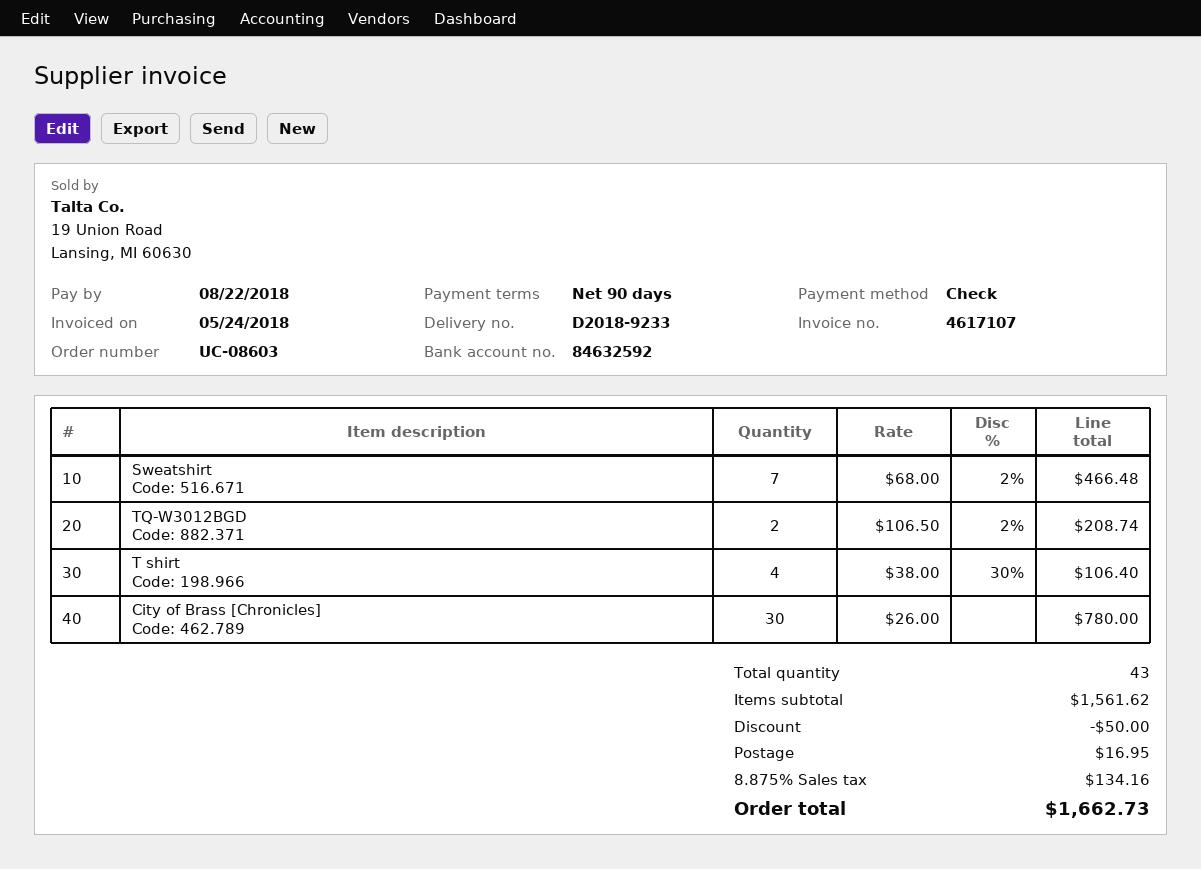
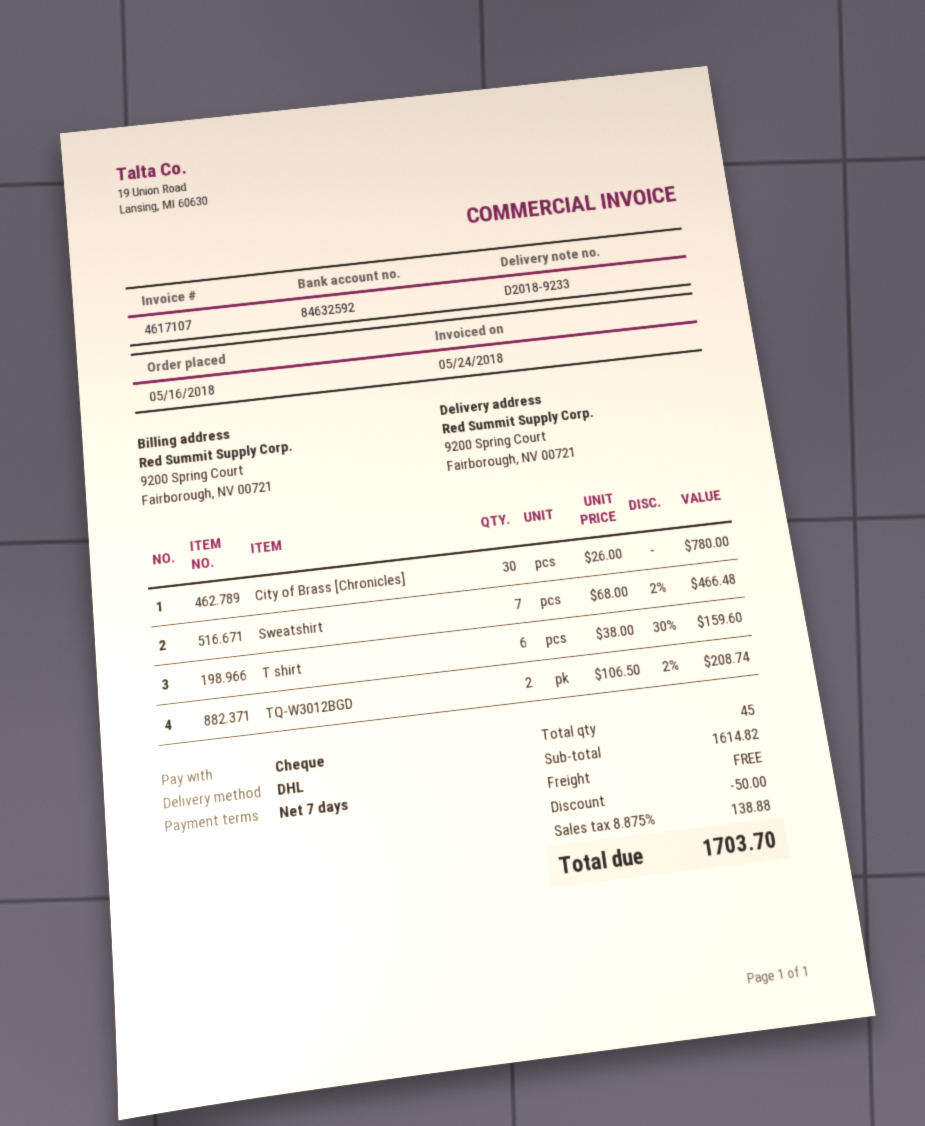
payment terms: 90 days -> 7 days
T shirt: 4 x 38.00 - 30% = 106.40 -> 6 x 38.00 - 30% = 159.60
total quantity: 43 -> 45
subtotal: 1561.62 -> 1614.82
shipping: 16.95 -> 0.00
tax: 8.875% = 134.16 -> 8.875% = 138.88
total: 1662.73 -> 1703.70

